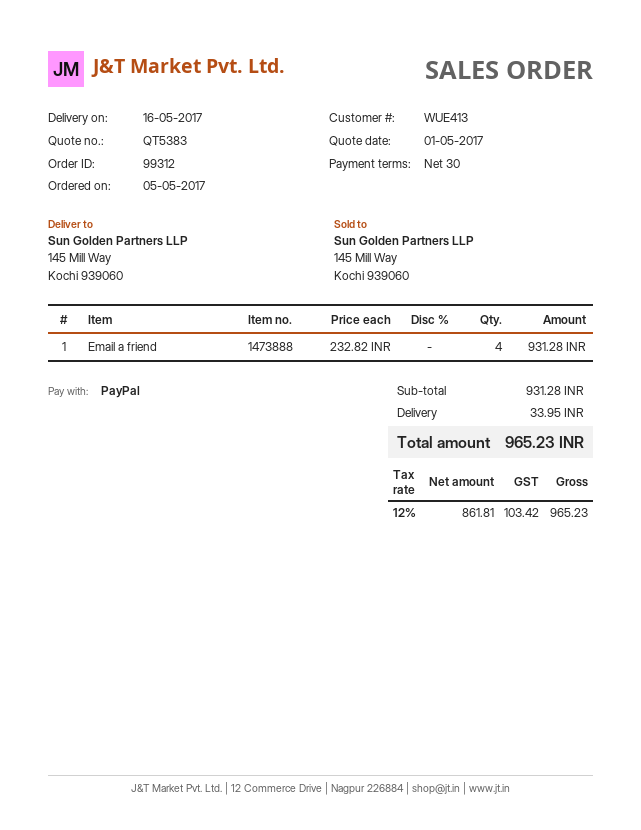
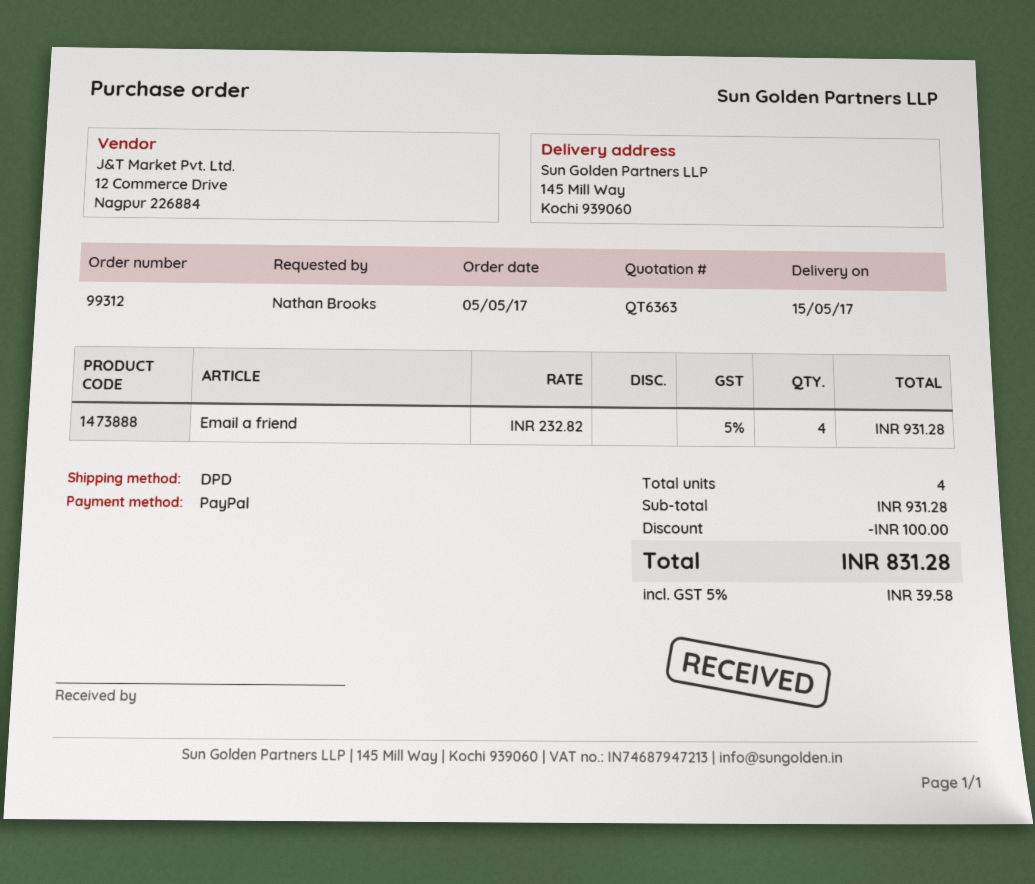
quote number: QT5383 -> QT6363
delivery date: 2017-05-16 -> 2017-05-15
discount: none -> 100.00
shipping: 33.95 -> none
tax: 12% = 103.42 -> 5% = 39.58
total: 965.23 -> 831.28

